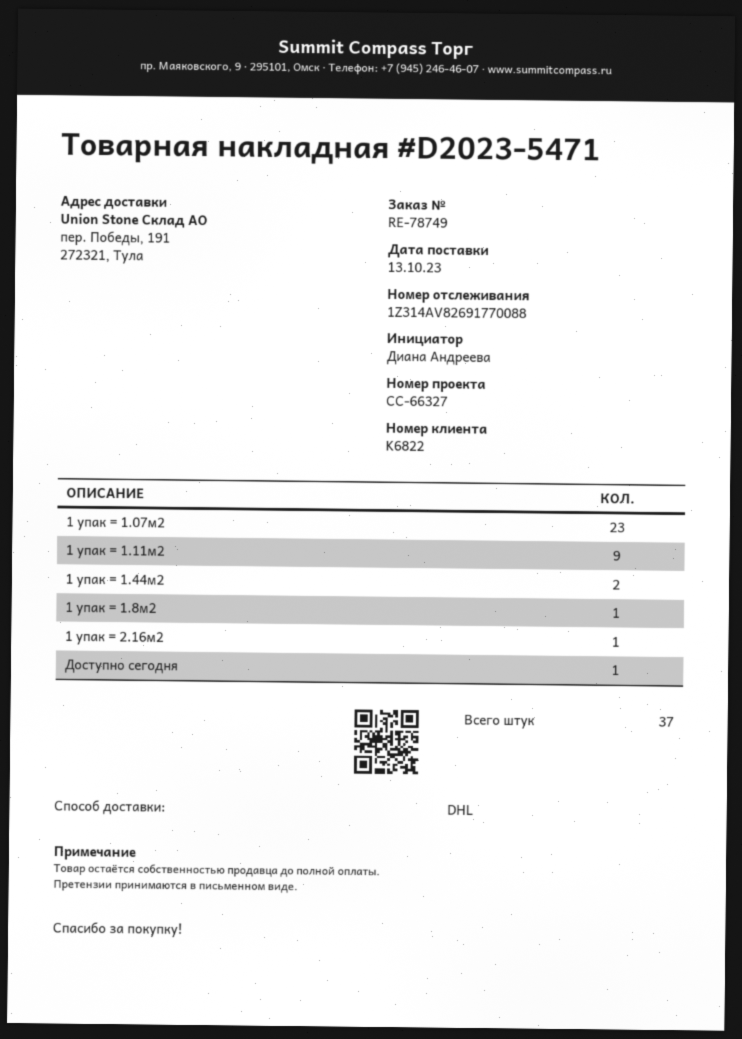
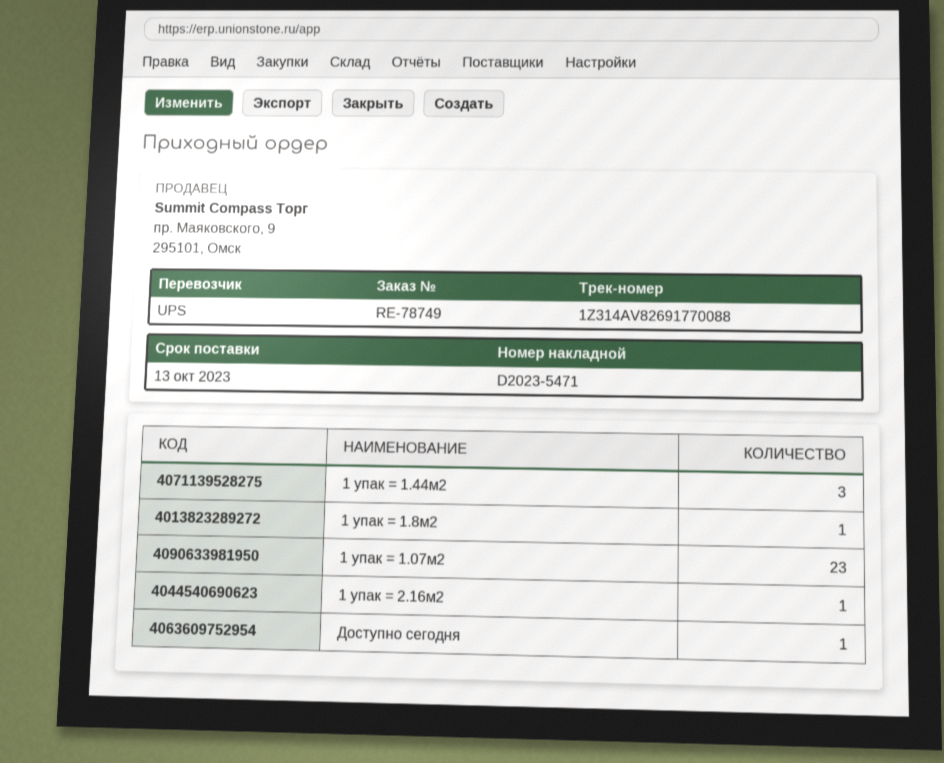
shipping method: DHL -> UPS
1 упак = 1.11м2: 9 -> none
1 упак = 1.44м2: 2 -> 3

